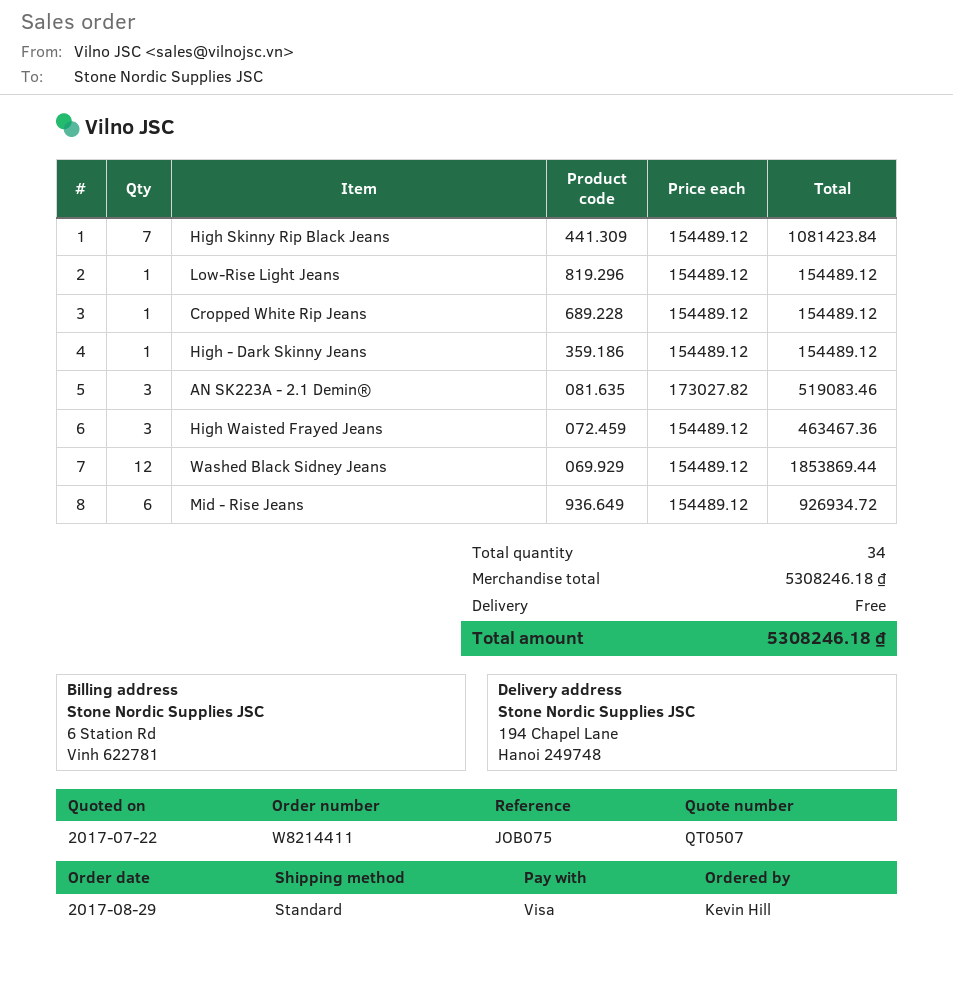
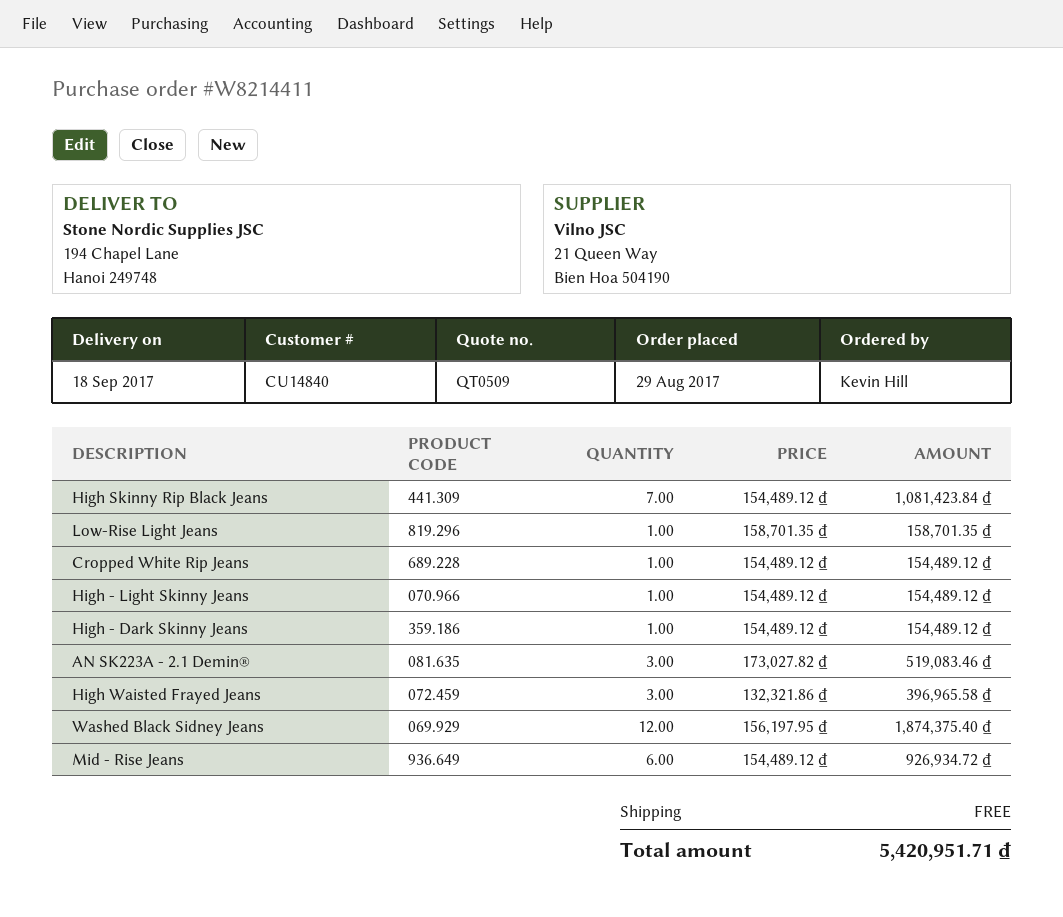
quote number: QT0507 -> QT0509
Low-Rise Light Jeans: 1 x 154489.12 = 154489.12 -> 1 x 158701.35 = 158701.35
High Waisted Frayed Jeans: 3 x 154489.12 = 463467.36 -> 3 x 132321.86 = 396965.58
Washed Black Sidney Jeans: 12 x 154489.12 = 1853869.44 -> 12 x 156197.95 = 1874375.40
High - Light Skinny Jeans: none -> 1 x 154489.12 = 154489.12
total: 5308246.18 -> 5420951.71

